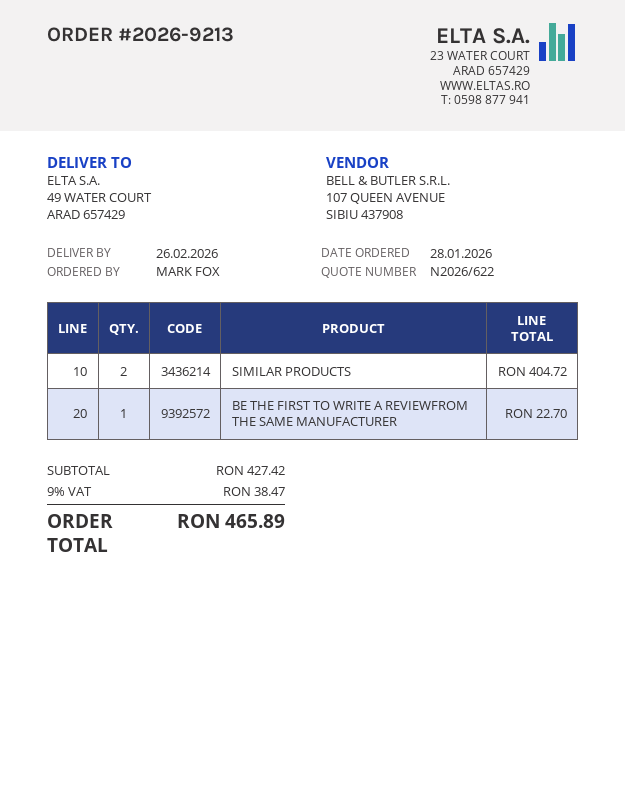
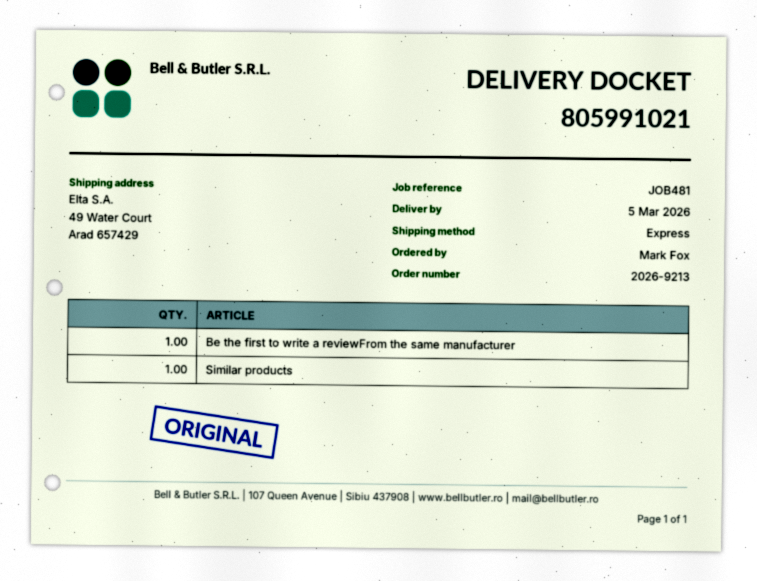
delivery date: 2026-02-26 -> 2026-03-05
SIMILAR PRODUCTS: 2 -> 1

